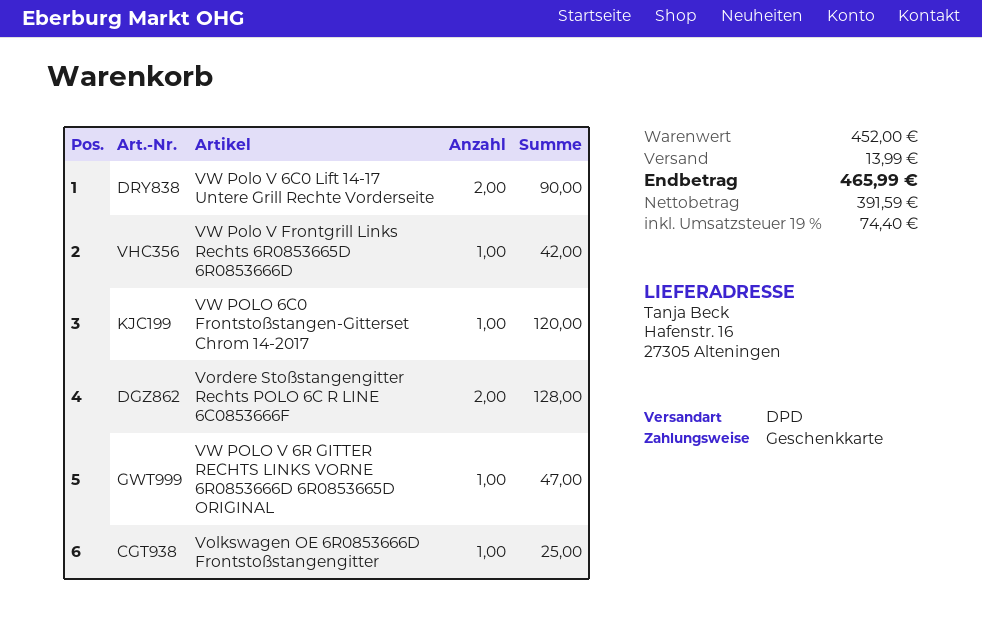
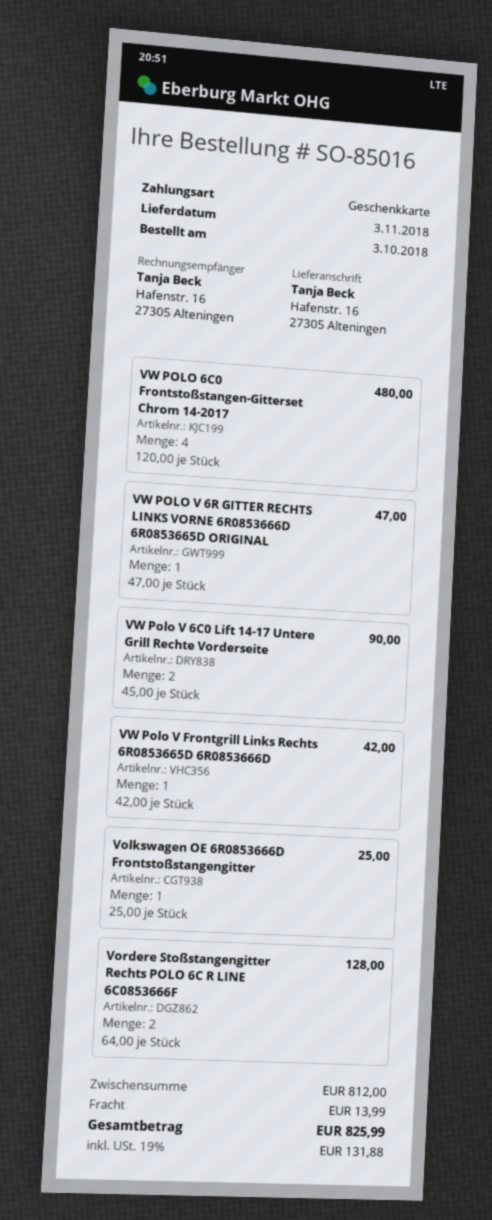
VW POLO 6C0 Frontstoßstangen-Gitterset Chrom 14-2017: 1 for 120.00 -> 4 for 480.00
subtotal: 452.00 -> 812.00
tax: 19% = 74.40 -> 19% = 131.88
total: 465.99 -> 825.99

